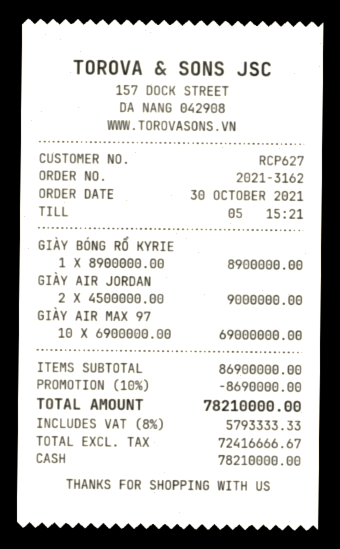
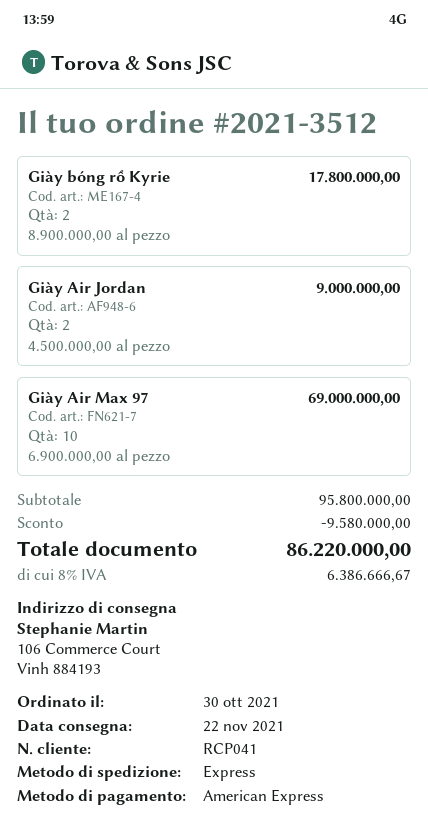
order number: 2021-3162 -> 2021-3512
customer number: RCP627 -> RCP041
payment method: cash -> American Express
GIÀY BÓNG RỔ KYRIE: 1 x 8900000.00 = 8900000.00 -> 2 x 8900000.00 = 17800000.00
subtotal: 86900000.00 -> 95800000.00
discount: 8690000.00 -> 9580000.00
tax: 8% = 5793333.33 -> 8% = 6386666.67
total: 78210000.00 -> 86220000.00

